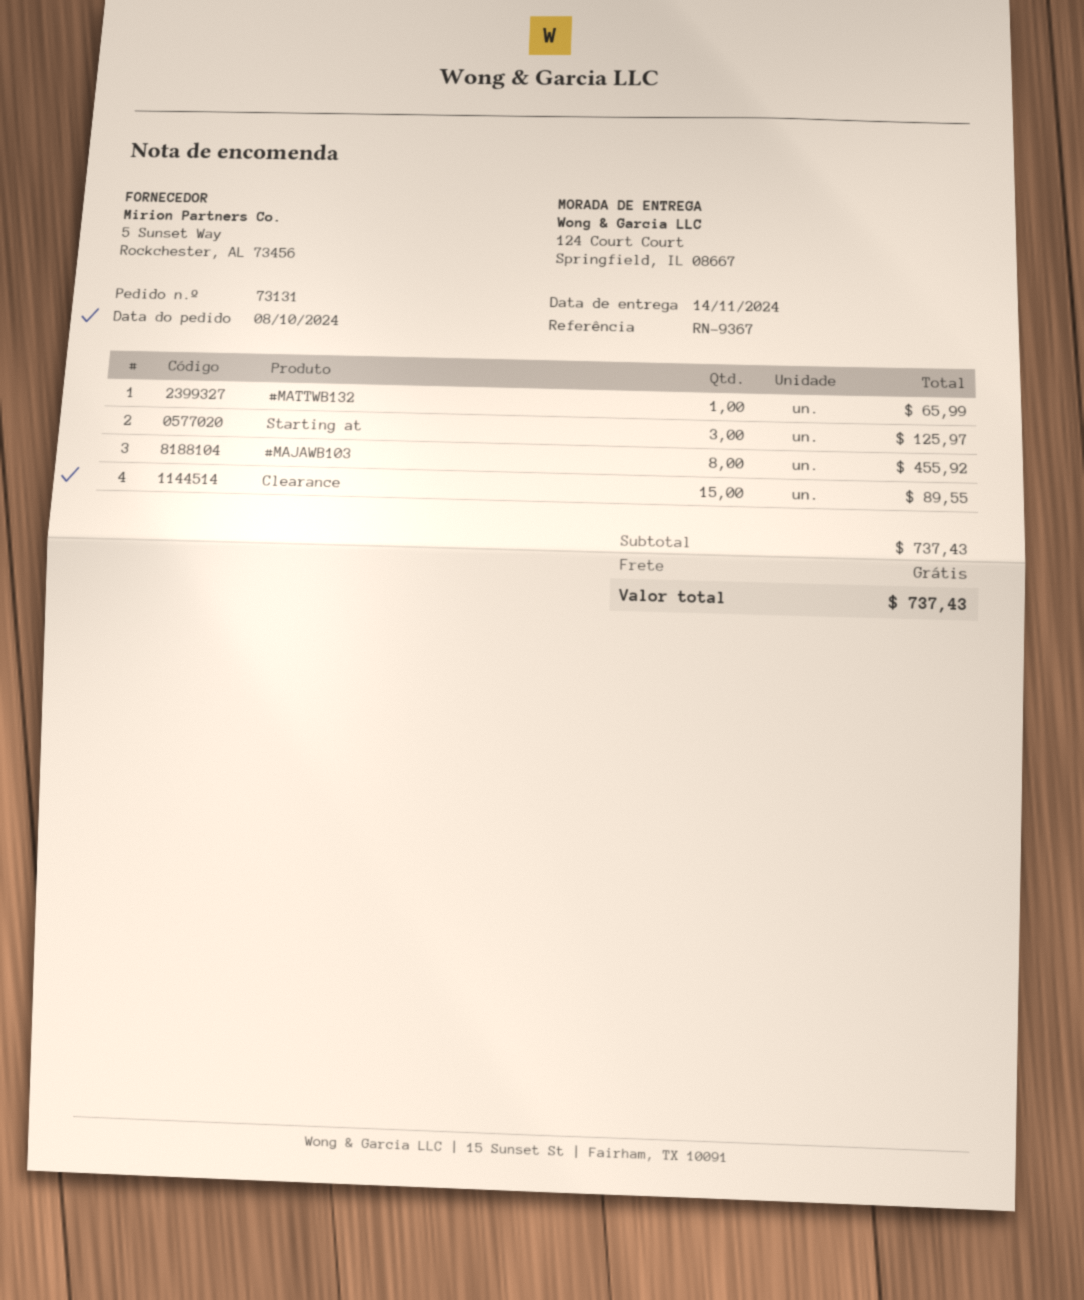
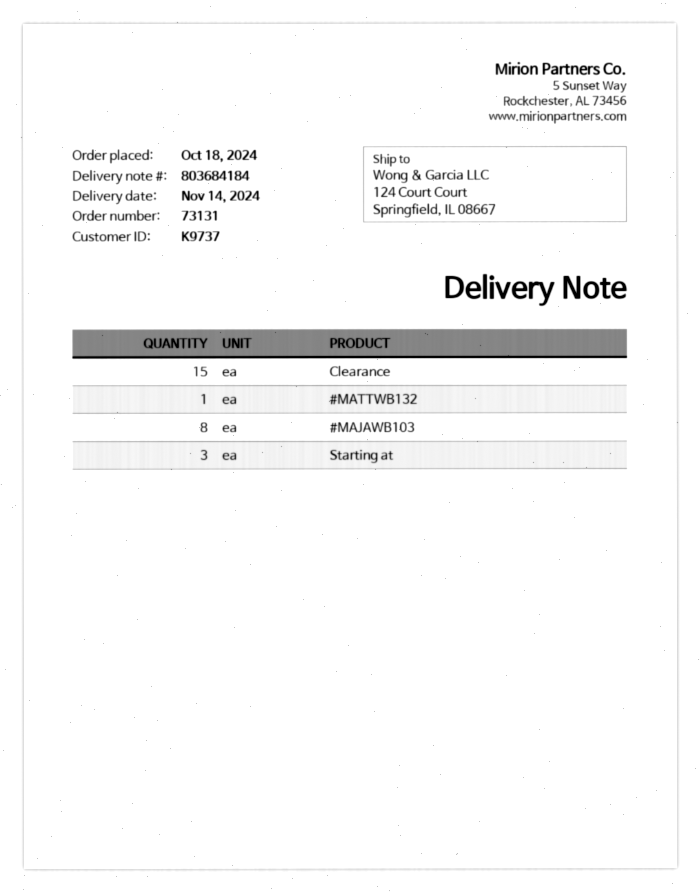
order date: 2024-10-08 -> 2024-10-18

